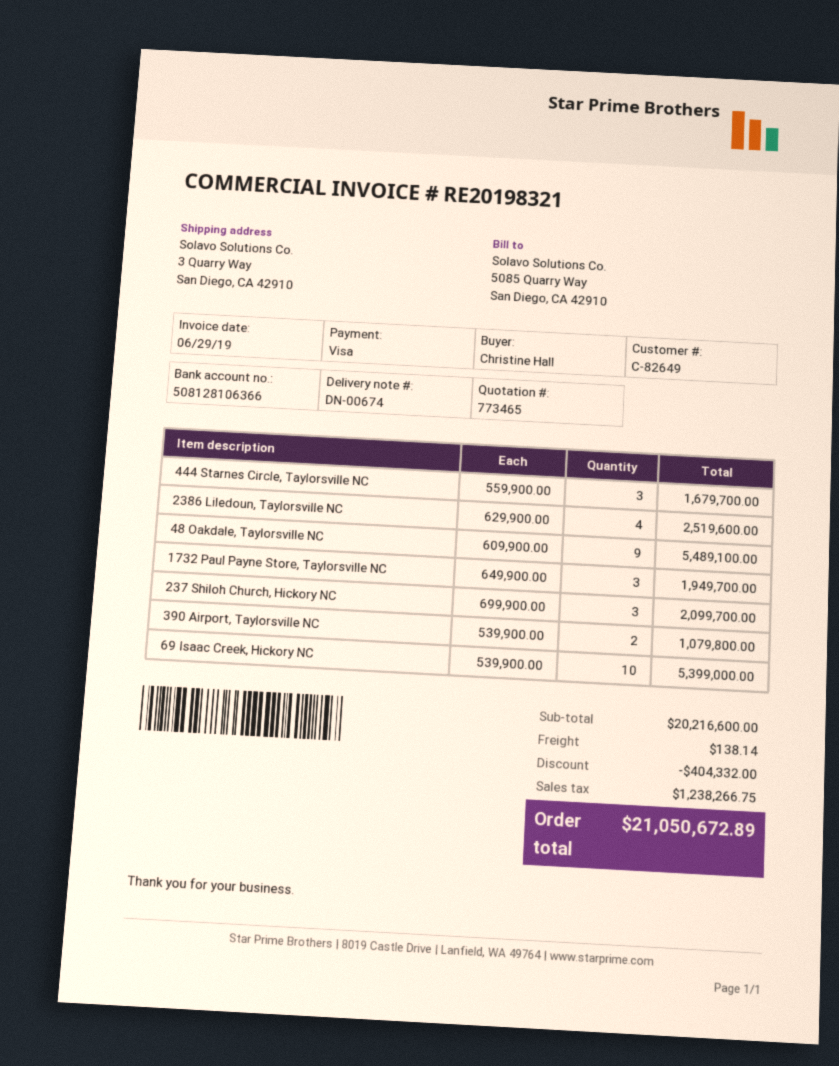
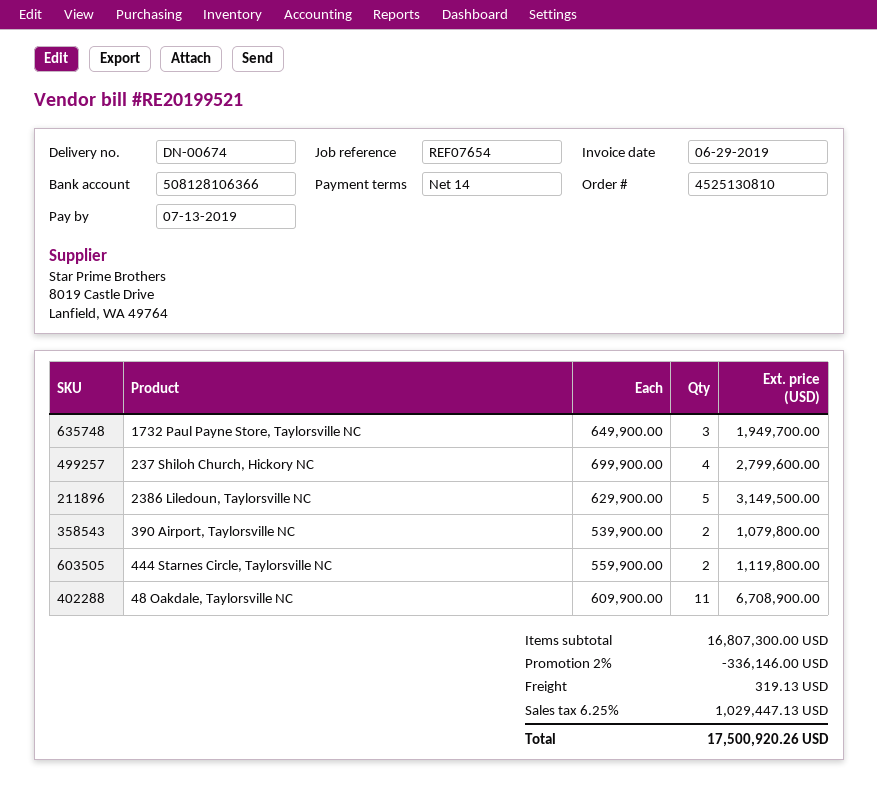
invoice number: RE20198321 -> RE20199521
444 Starnes Circle, Taylorsville NC: 3 x 559900.00 = 1679700.00 -> 2 x 559900.00 = 1119800.00
2386 Liledoun, Taylorsville NC: 4 x 629900.00 = 2519600.00 -> 5 x 629900.00 = 3149500.00
48 Oakdale, Taylorsville NC: 9 x 609900.00 = 5489100.00 -> 11 x 609900.00 = 6708900.00
237 Shiloh Church, Hickory NC: 3 x 699900.00 = 2099700.00 -> 4 x 699900.00 = 2799600.00
69 Isaac Creek, Hickory NC: 10 x 539900.00 = 5399000.00 -> none
subtotal: 20216600.00 -> 16807300.00
discount: 404332.00 -> 336146.00
shipping: 138.14 -> 319.13
tax: 1238266.75 -> 1029447.13
total: 21050672.89 -> 17500920.26

